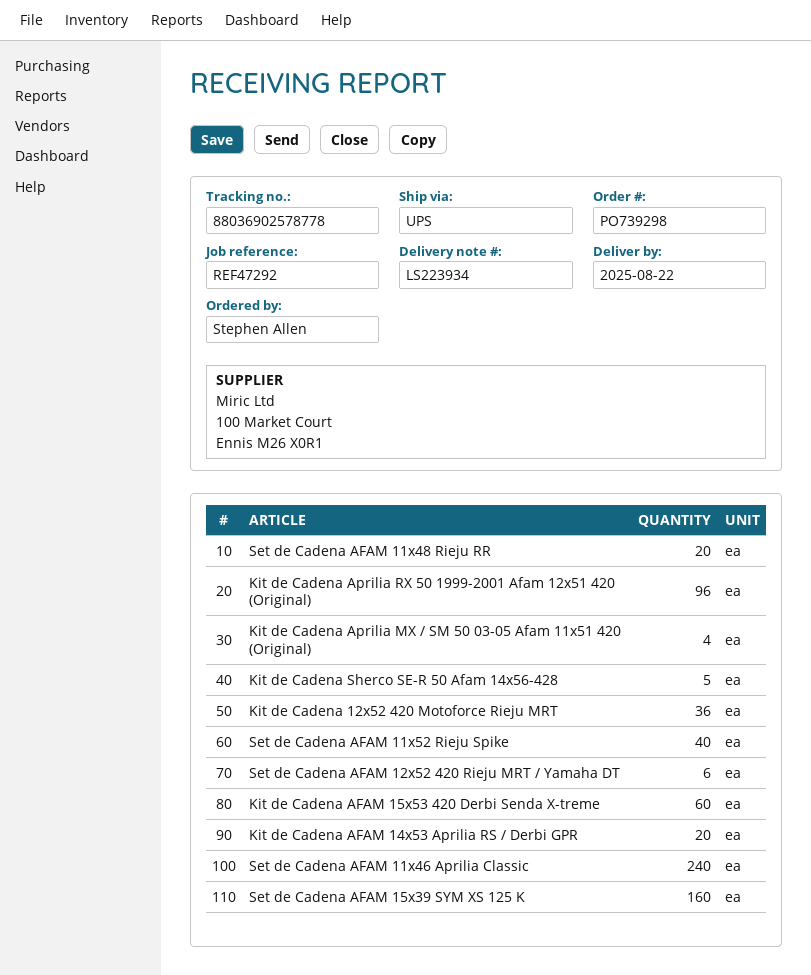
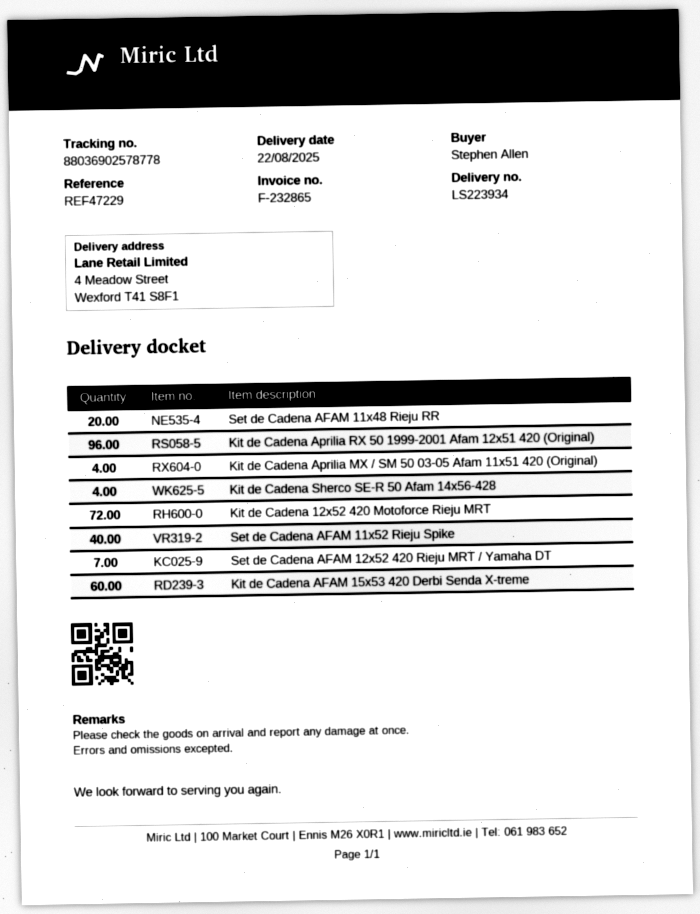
reference: REF47292 -> REF47229
Kit de Cadena Sherco SE-R 50 Afam 14x56-428: 5 -> 4
Kit de Cadena 12x52 420 Motoforce Rieju MRT: 36 -> 72
Set de Cadena AFAM 12x52 420 Rieju MRT / Yamaha DT: 6 -> 7
Kit de Cadena AFAM 14x53 Aprilia RS / Derbi GPR: 20 -> none
Set de Cadena AFAM 11x46 Aprilia Classic: 240 -> none
Set de Cadena AFAM 15x39 SYM XS 125 K: 160 -> none

